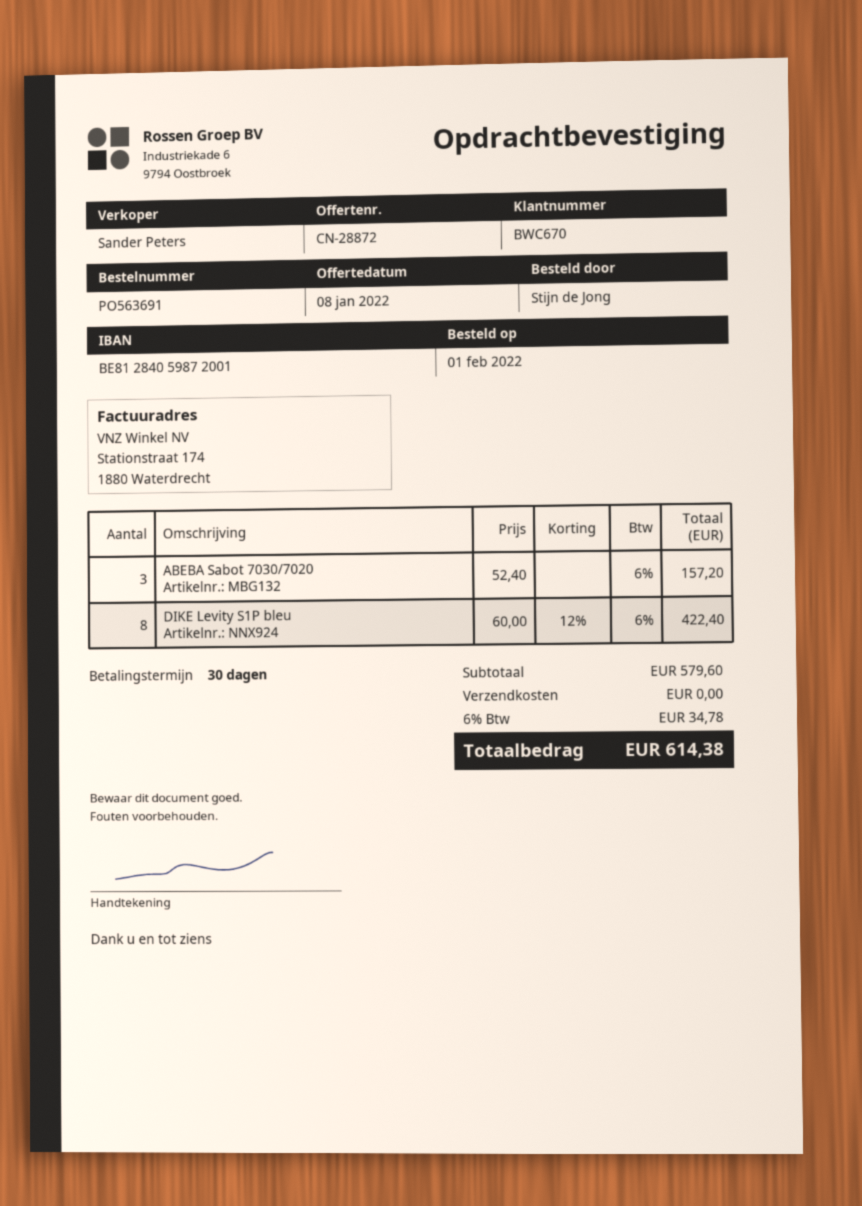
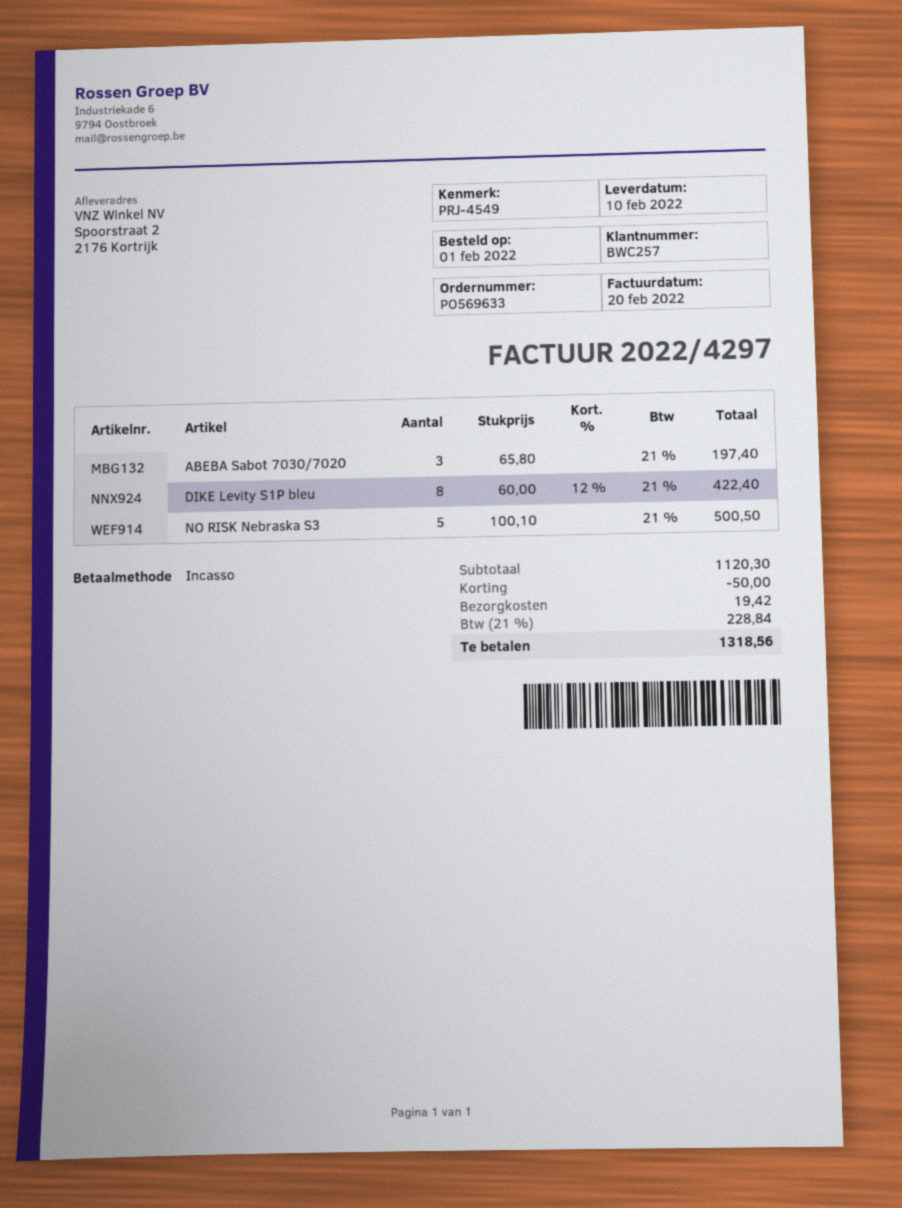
order number: PO563691 -> PO569633
customer number: BWC670 -> BWC257
ABEBA Sabot 7030/7020: 3 x 52.40 = 157.20 -> 3 x 65.80 = 197.40
NO RISK Nebraska S3: none -> 5 x 100.10 = 500.50
subtotal: 579.60 -> 1120.30
discount: none -> 50.00
shipping: 0.00 -> 19.42
tax: 6% = 34.78 -> 21% = 228.84
total: 614.38 -> 1318.56

